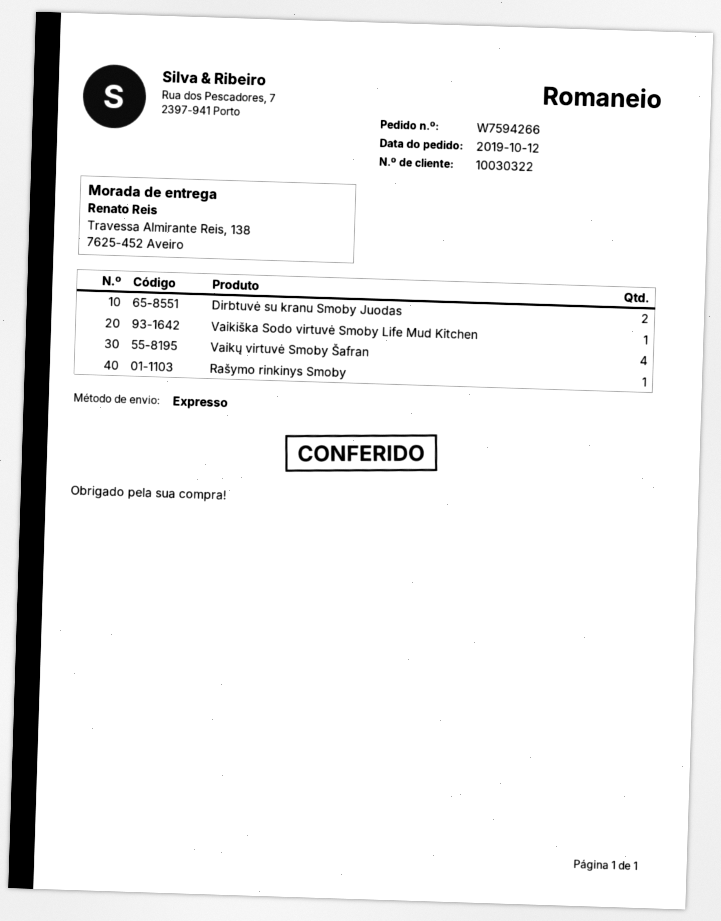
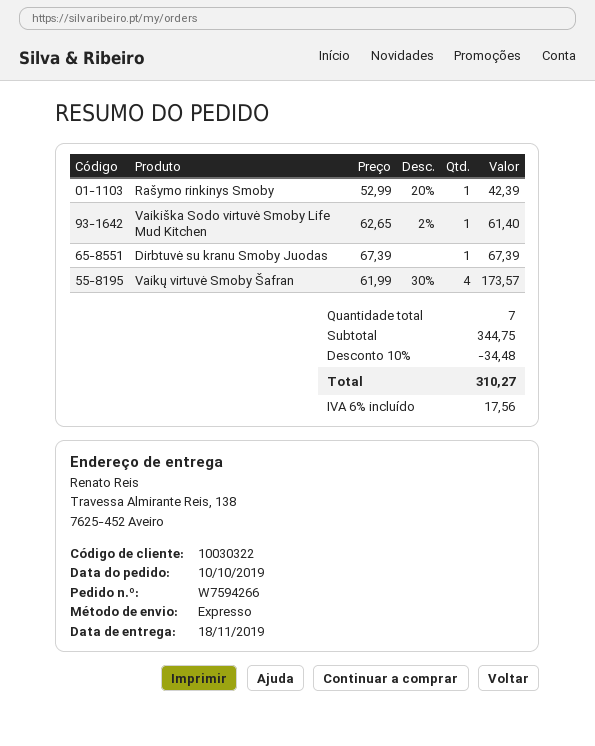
order date: 2019-10-12 -> 2019-10-10
Dirbtuvė su kranu Smoby Juodas: 2 -> 1

